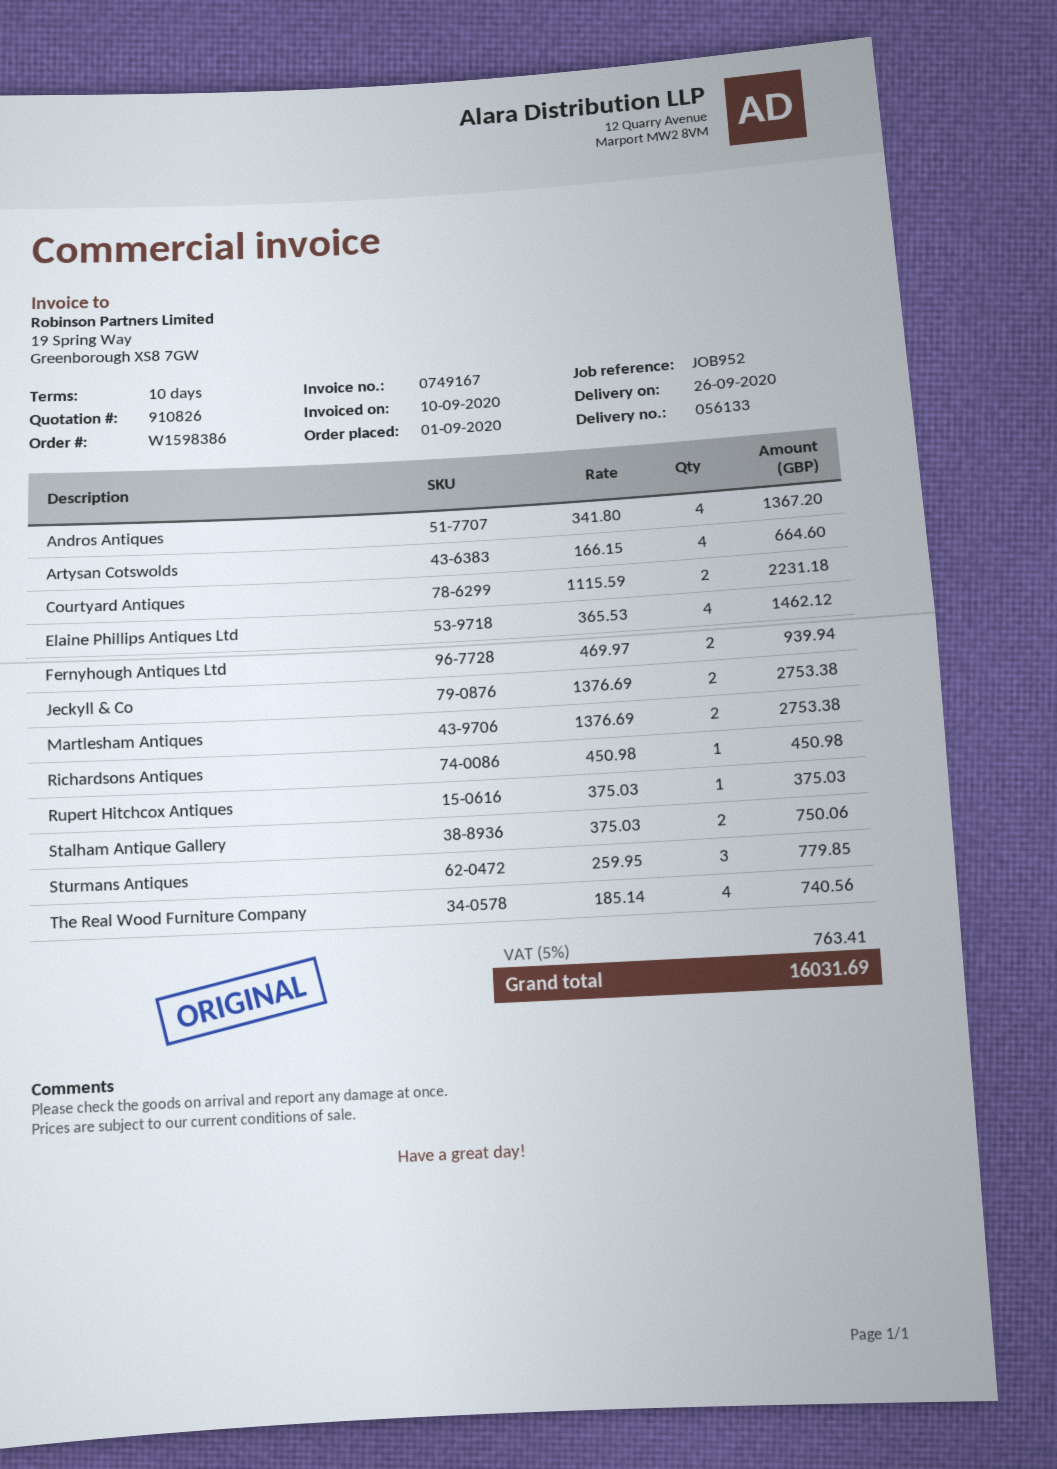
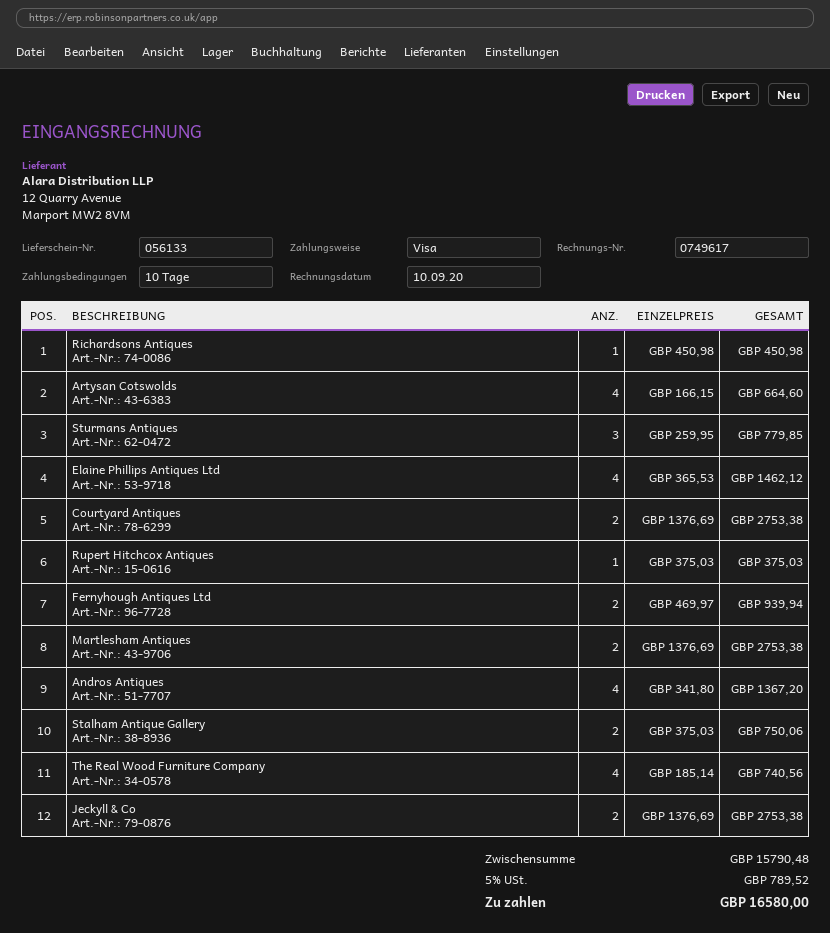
invoice number: 0749167 -> 0749617
Courtyard Antiques: 2 x 1115.59 = 2231.18 -> 2 x 1376.69 = 2753.38
tax: 5% = 763.41 -> 5% = 789.52
total: 16031.69 -> 16580.00

